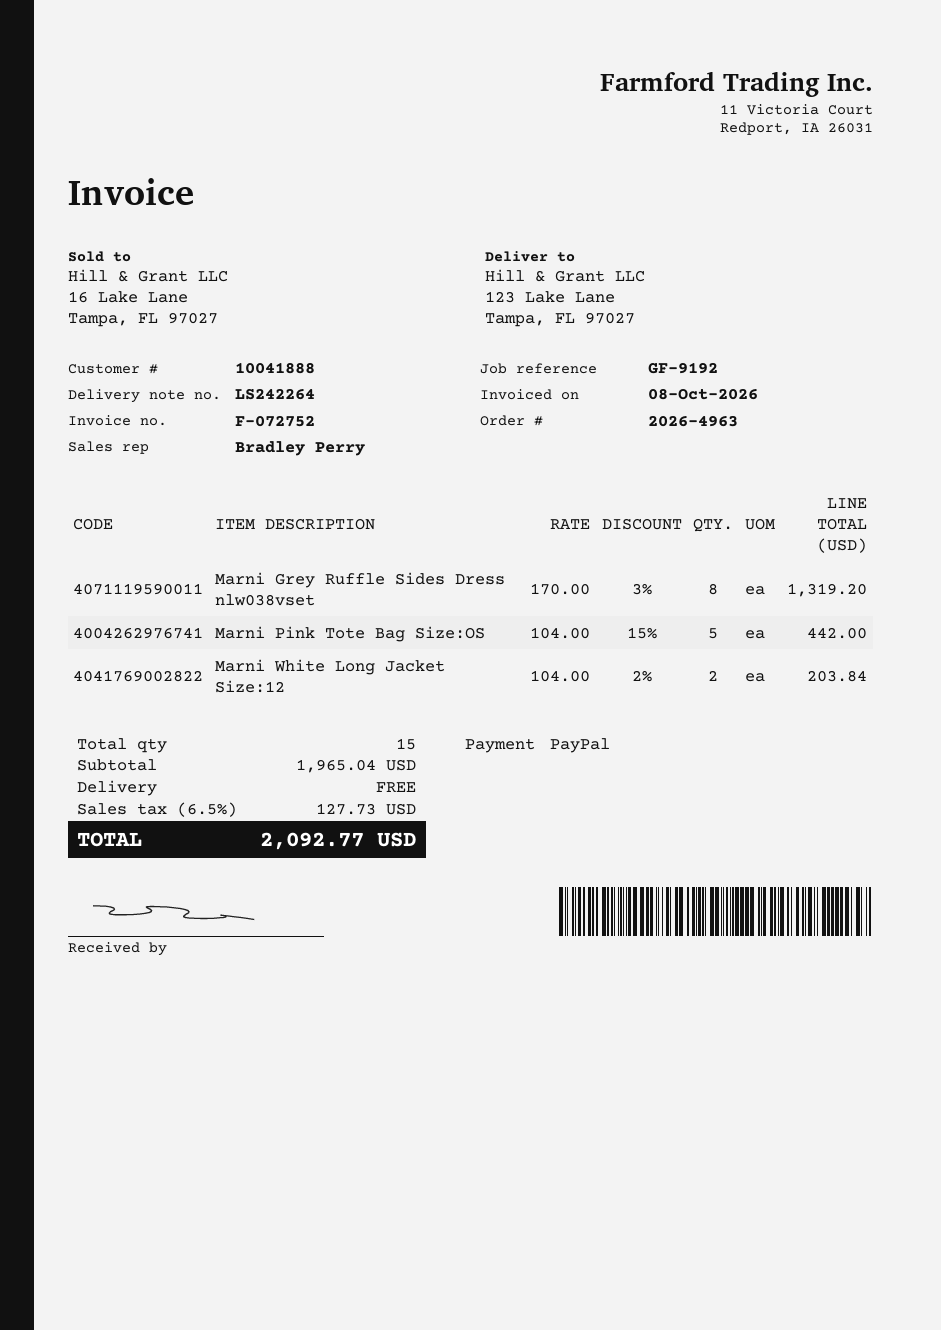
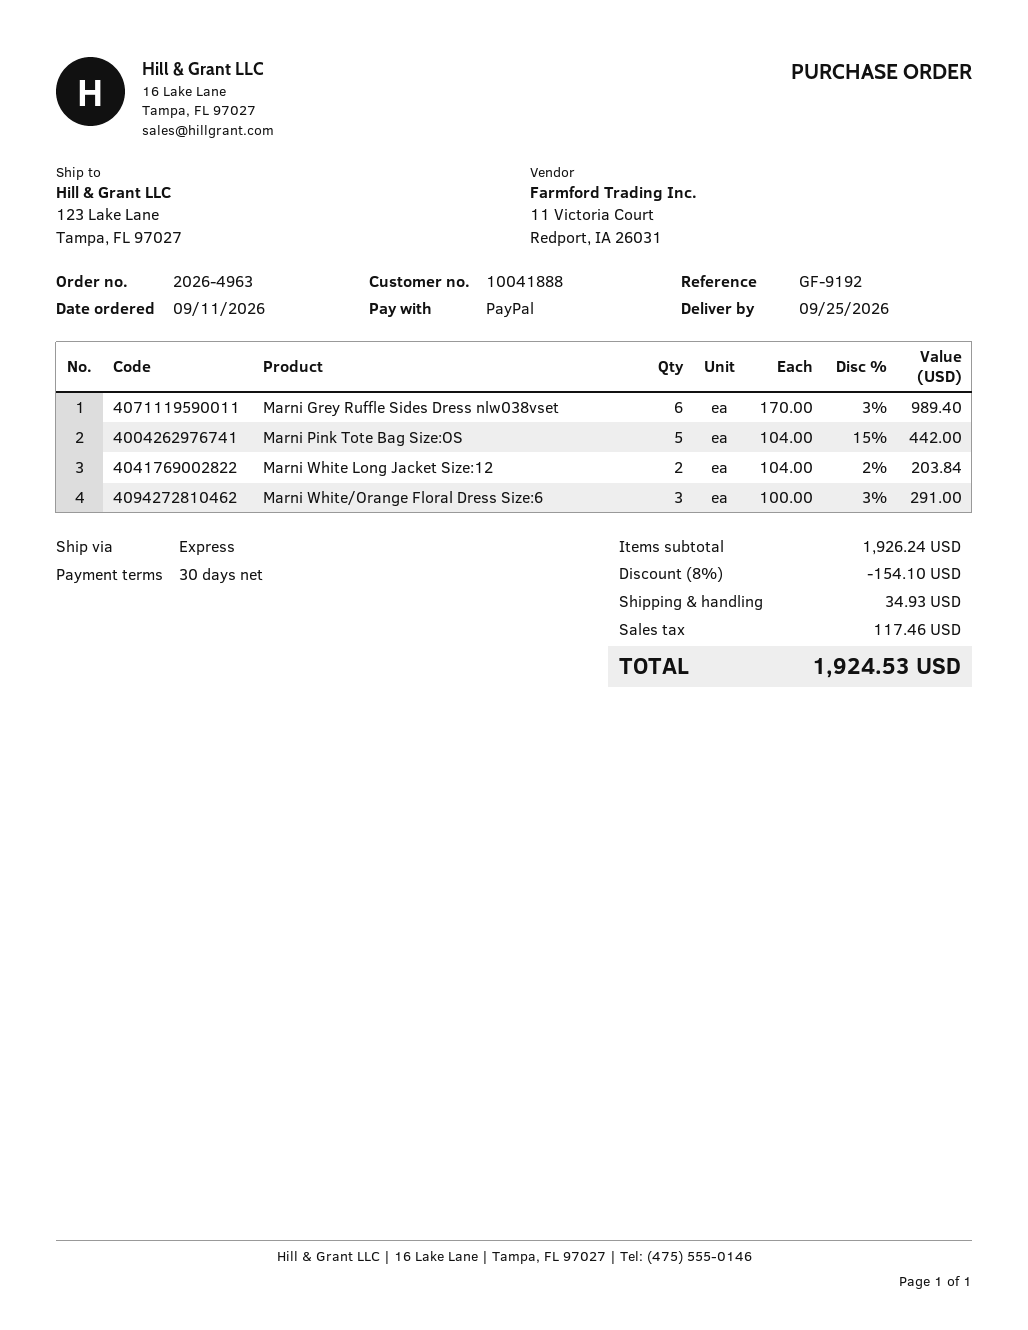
Marni Grey Ruffle Sides Dress nlw038vset: 8 x 170.00 - 3% = 1319.20 -> 6 x 170.00 - 3% = 989.40
Marni White/Orange Floral Dress Size:6: none -> 3 x 100.00 - 3% = 291.00
subtotal: 1965.04 -> 1926.24
discount: none -> 8% = 154.10
shipping: 0.00 -> 34.93
tax: 127.73 -> 117.46
total: 2092.77 -> 1924.53

